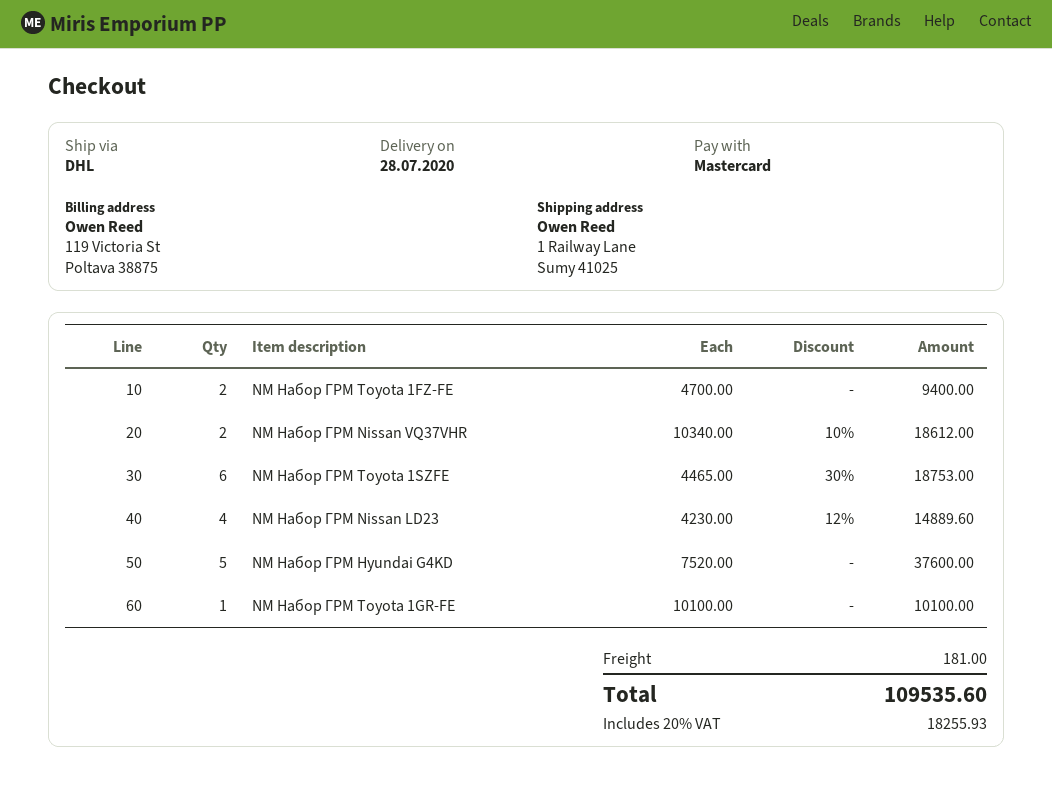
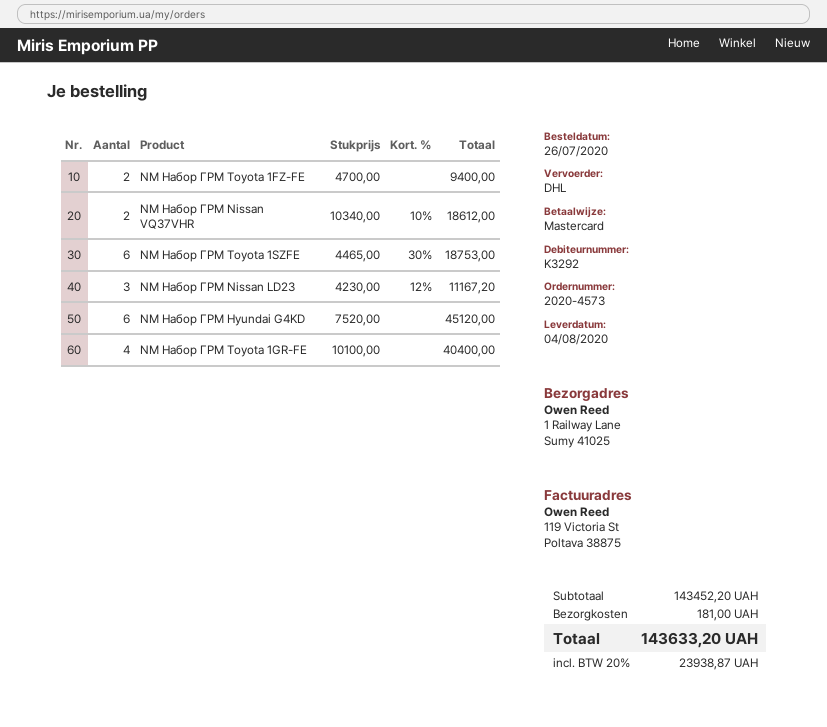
delivery date: 2020-07-28 -> 2020-08-04
NM Набор ГРМ Nissan LD23: 4 x 4230.00 - 12% = 14889.60 -> 3 x 4230.00 - 12% = 11167.20
NM Набор ГРМ Hyundai G4KD: 5 x 7520.00 = 37600.00 -> 6 x 7520.00 = 45120.00
NM Набор ГРМ Toyota 1GR-FE: 1 x 10100.00 = 10100.00 -> 4 x 10100.00 = 40400.00
tax: 20% = 18255.93 -> 20% = 23938.87
total: 109535.60 -> 143633.20

